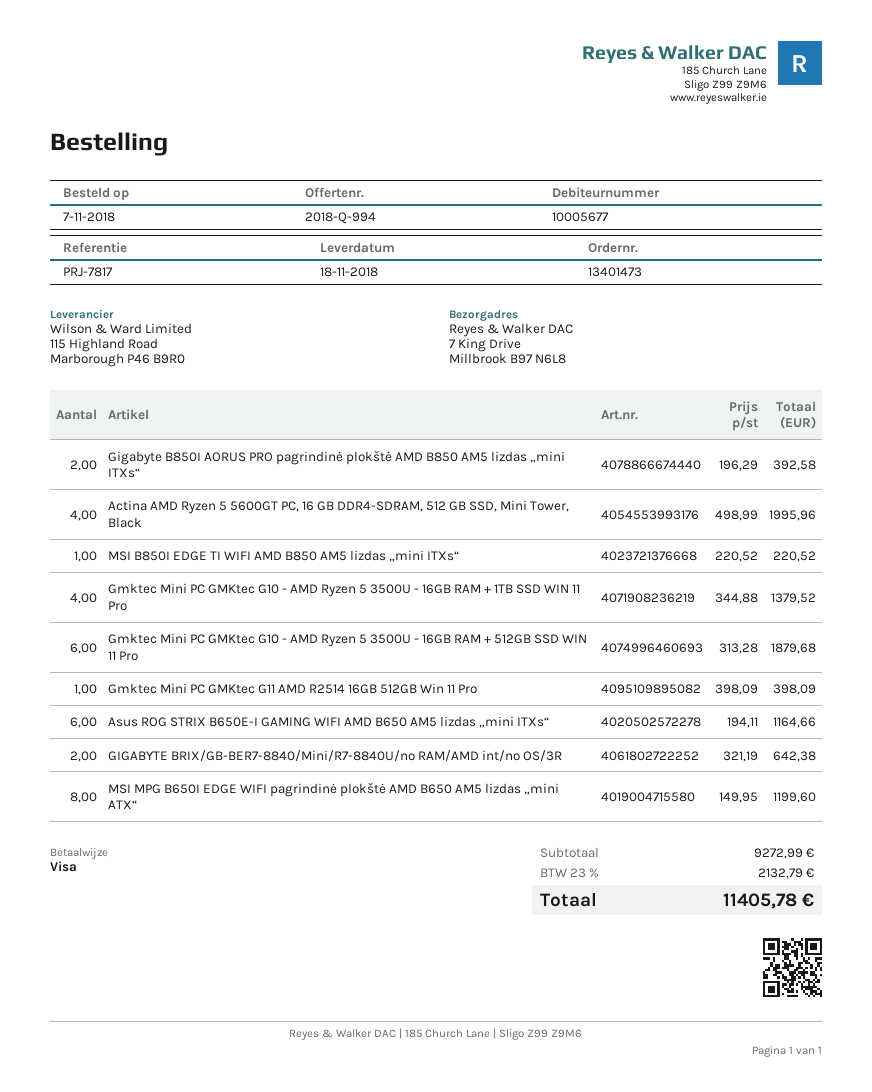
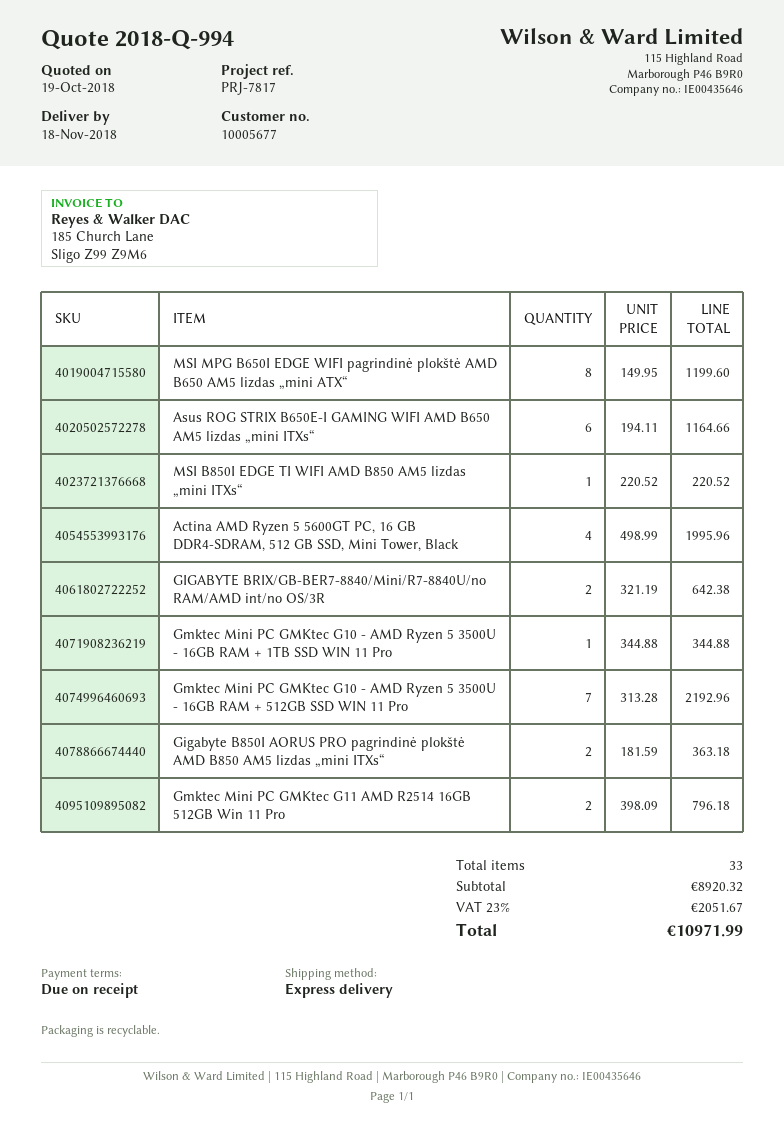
Gigabyte B850I AORUS PRO pagrindinė plokštė AMD B850 AM5 lizdas „mini ITXs“: 2 x 196.29 = 392.58 -> 2 x 181.59 = 363.18
Gmktec Mini PC GMKtec G10 - AMD Ryzen 5 3500U - 16GB RAM + 1TB SSD WIN 11 Pro: 4 x 344.88 = 1379.52 -> 1 x 344.88 = 344.88
Gmktec Mini PC GMKtec G10 - AMD Ryzen 5 3500U - 16GB RAM + 512GB SSD WIN 11 Pro: 6 x 313.28 = 1879.68 -> 7 x 313.28 = 2192.96
Gmktec Mini PC GMKtec G11 AMD R2514 16GB 512GB Win 11 Pro: 1 x 398.09 = 398.09 -> 2 x 398.09 = 796.18
subtotal: 9272.99 -> 8920.32
tax: 23% = 2132.79 -> 23% = 2051.67
total: 11405.78 -> 10971.99

